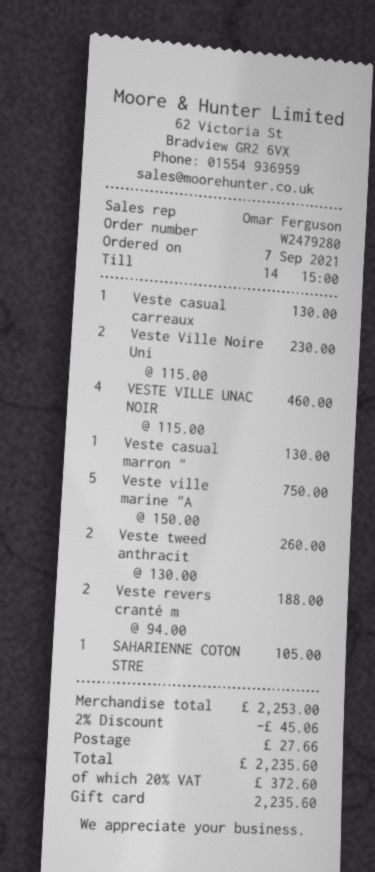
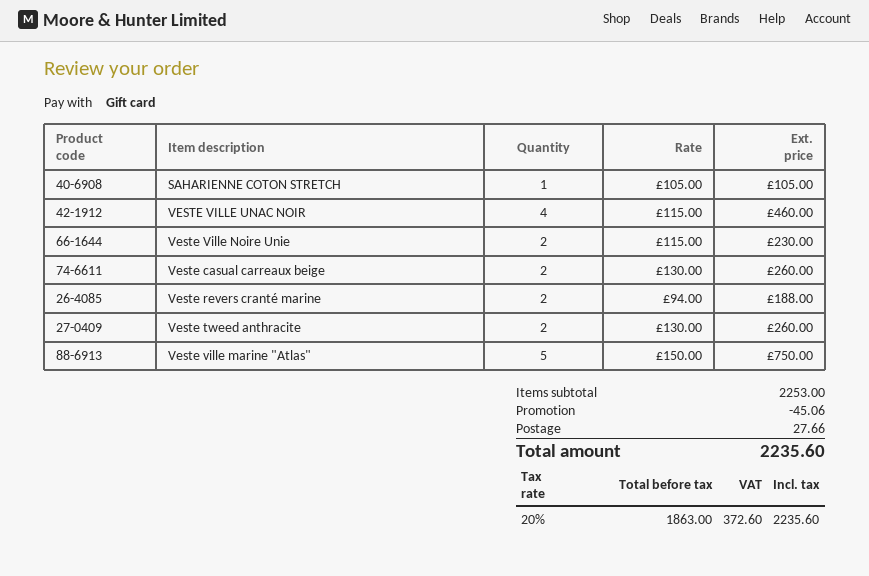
Veste casual carreaux: 1 x 130.00 = 130.00 -> 2 x 130.00 = 260.00
Veste casual marron ": 1 x 130.00 = 130.00 -> none

